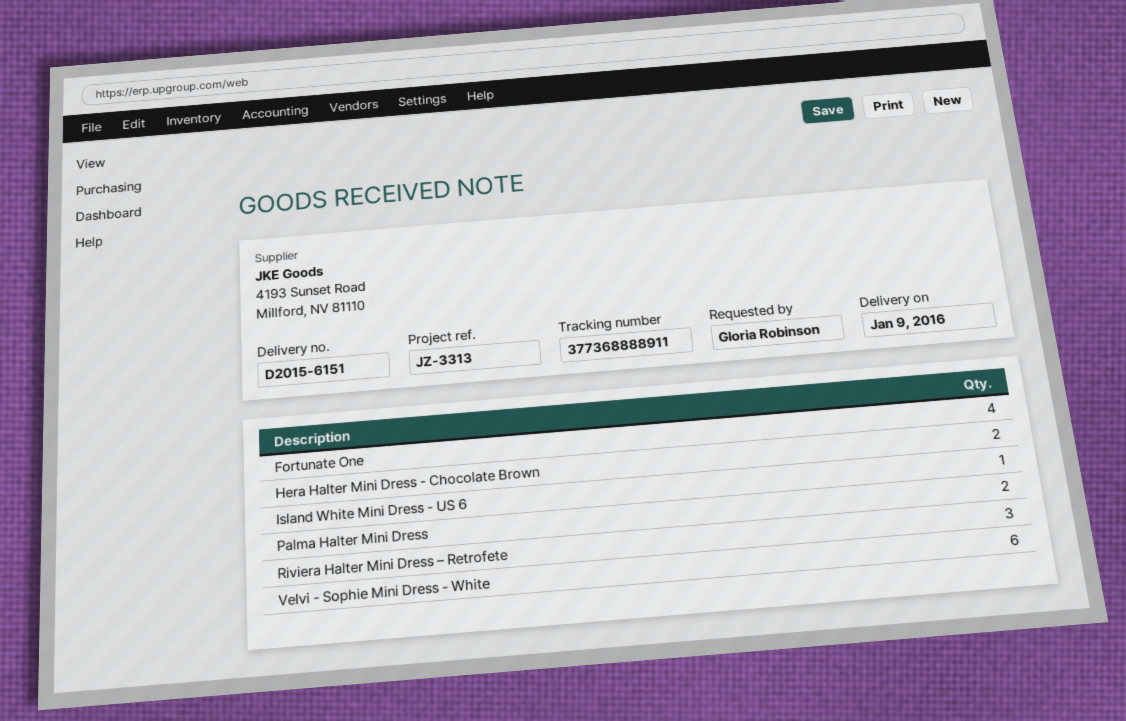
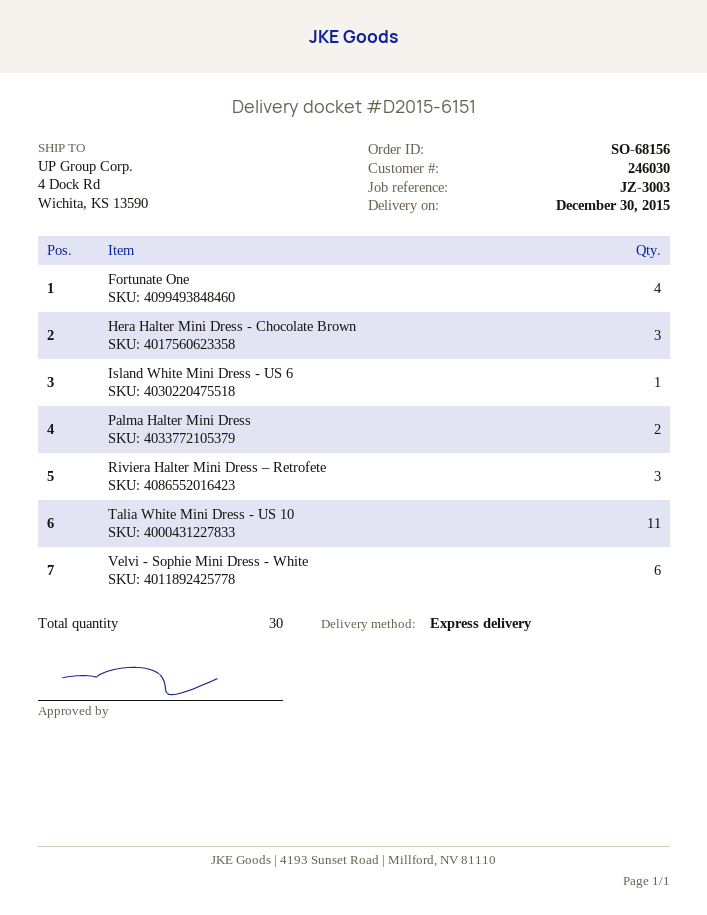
delivery date: 2016-01-09 -> 2015-12-30
reference: JZ-3313 -> JZ-3003
Hera Halter Mini Dress - Chocolate Brown: 2 -> 3
Talia White Mini Dress - US 10: none -> 11

